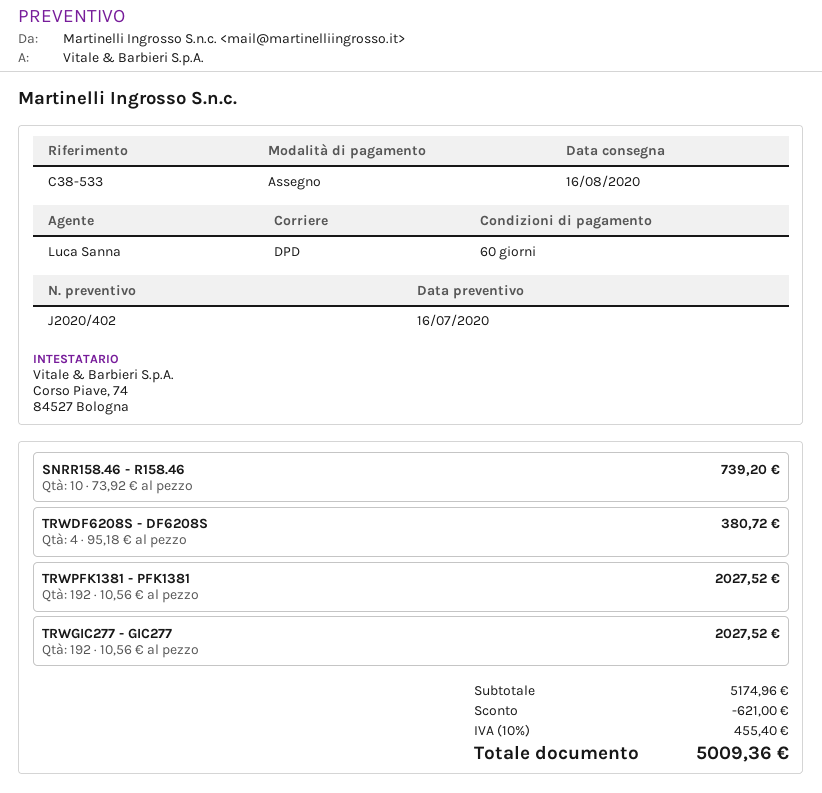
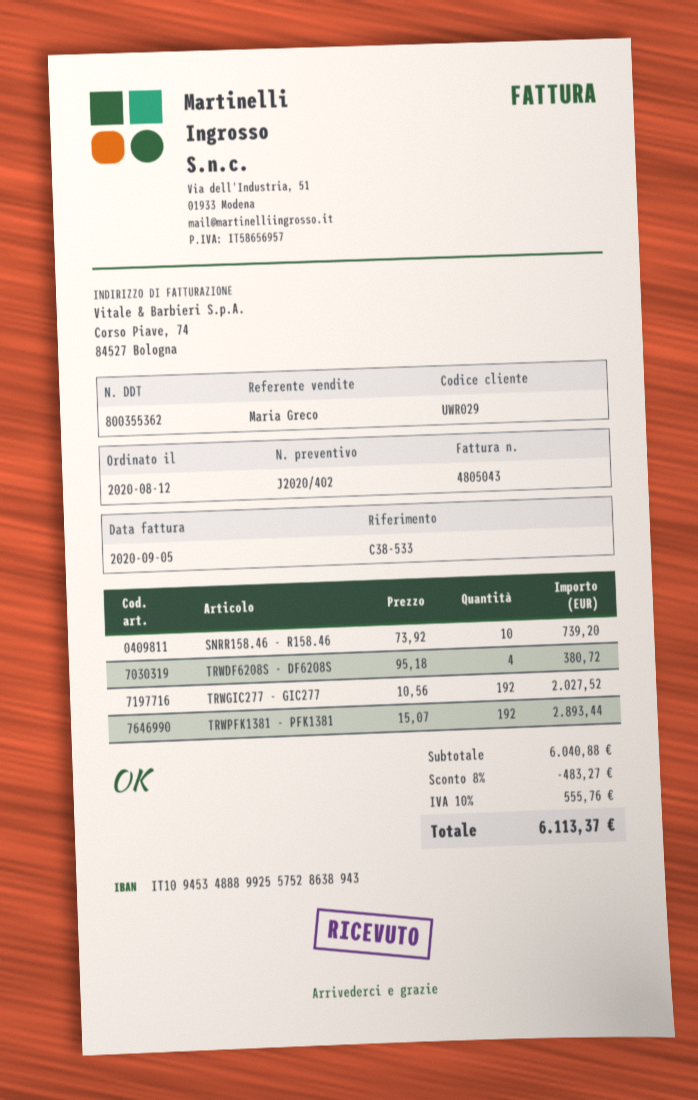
sales rep: Luca Sanna -> Maria Greco
TRWPFK1381 - PFK1381: 192 x 10.56 = 2027.52 -> 192 x 15.07 = 2893.44
subtotal: 5174.96 -> 6040.88
discount: 621.00 -> 483.27
tax: 10% = 455.40 -> 10% = 555.76
total: 5009.36 -> 6113.37

